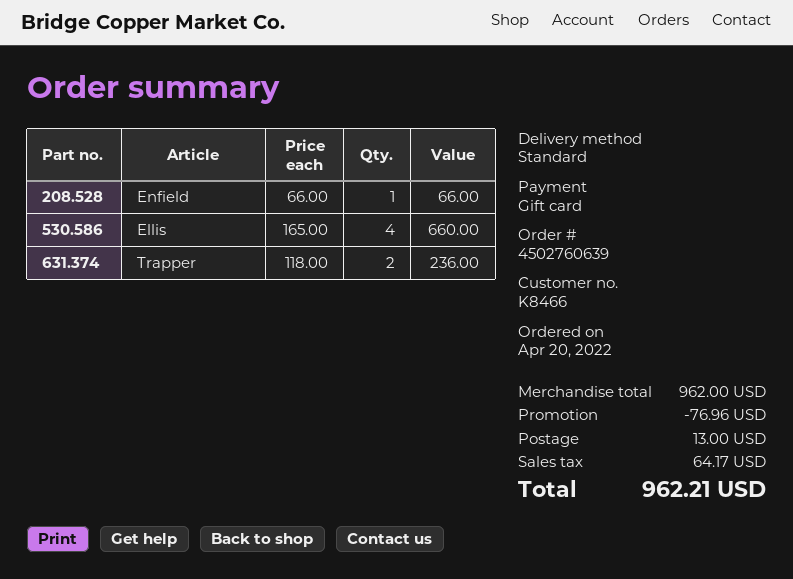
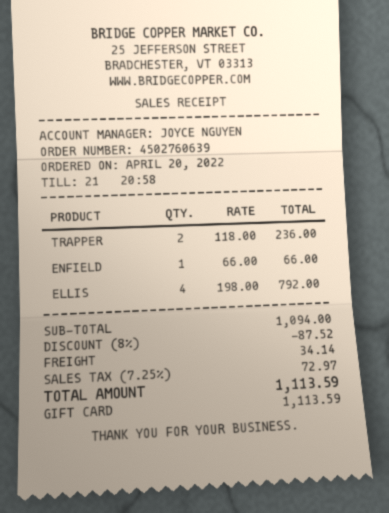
Ellis: 4 x 165.00 = 660.00 -> 4 x 198.00 = 792.00
subtotal: 962.00 -> 1094.00
discount: 76.96 -> 87.52
shipping: 13.00 -> 34.14
tax: 64.17 -> 72.97
total: 962.21 -> 1113.59

